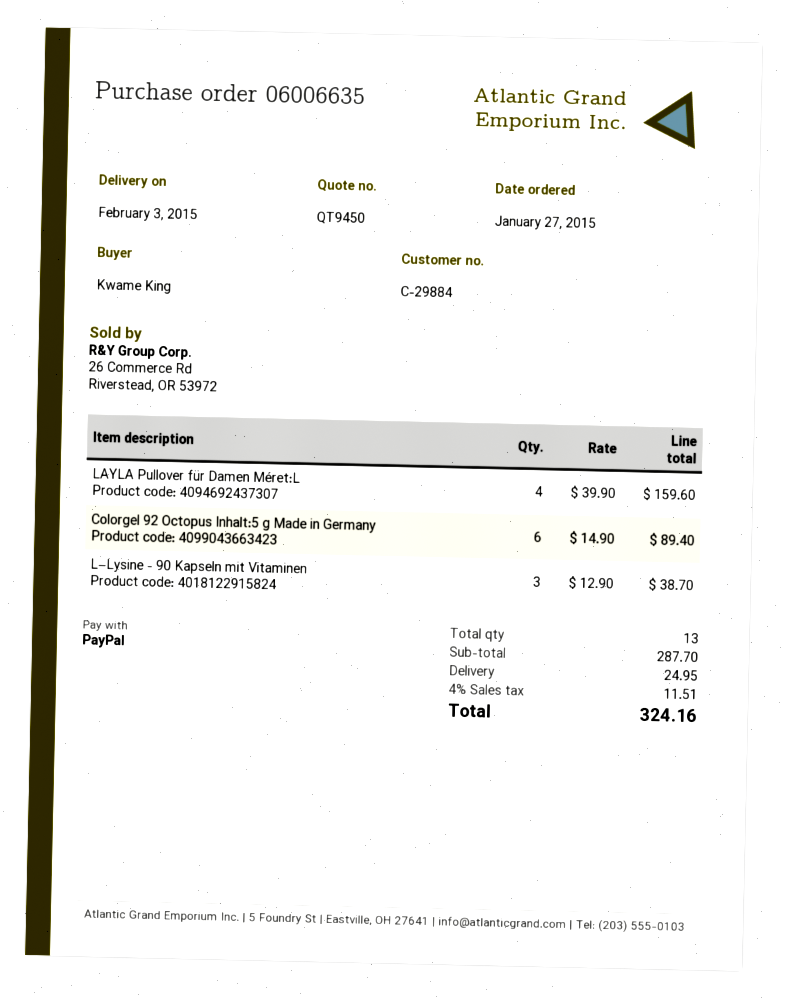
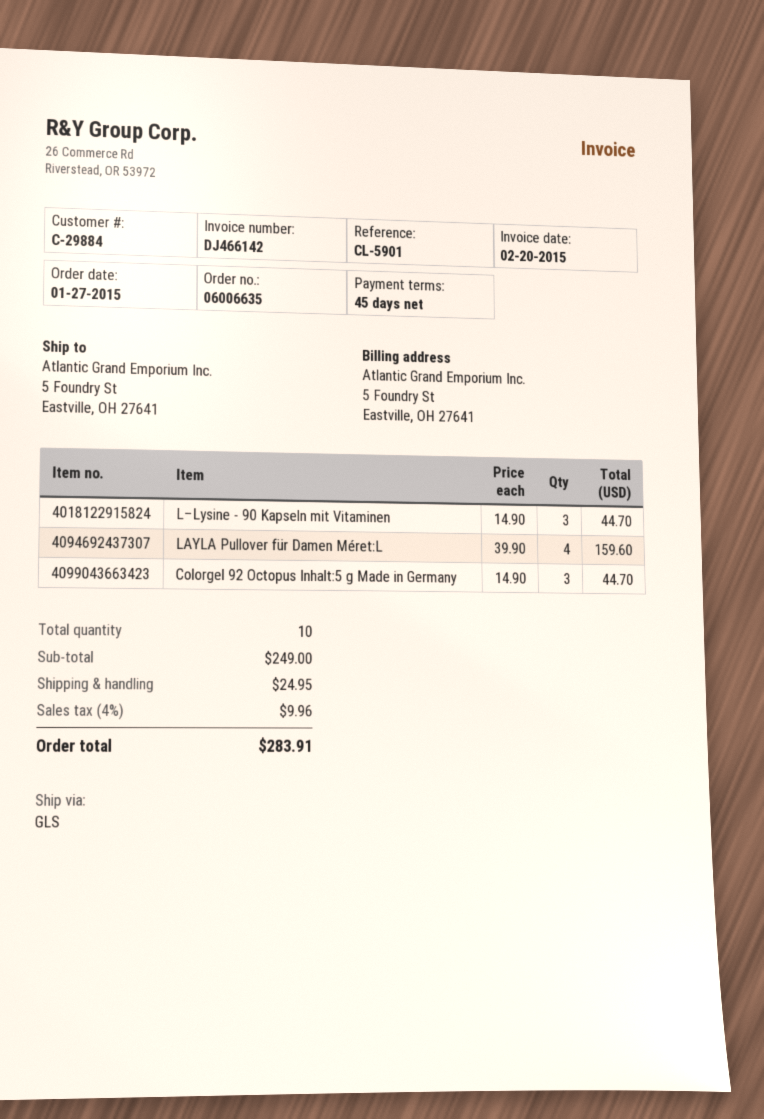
Colorgel 92 Octopus Inhalt:5 g Made in Germany: 6 x 14.90 = 89.40 -> 3 x 14.90 = 44.70
L–Lysine - 90 Kapseln mit Vitaminen: 3 x 12.90 = 38.70 -> 3 x 14.90 = 44.70
total quantity: 13 -> 10
subtotal: 287.70 -> 249.00
tax: 4% = 11.51 -> 4% = 9.96
total: 324.16 -> 283.91

